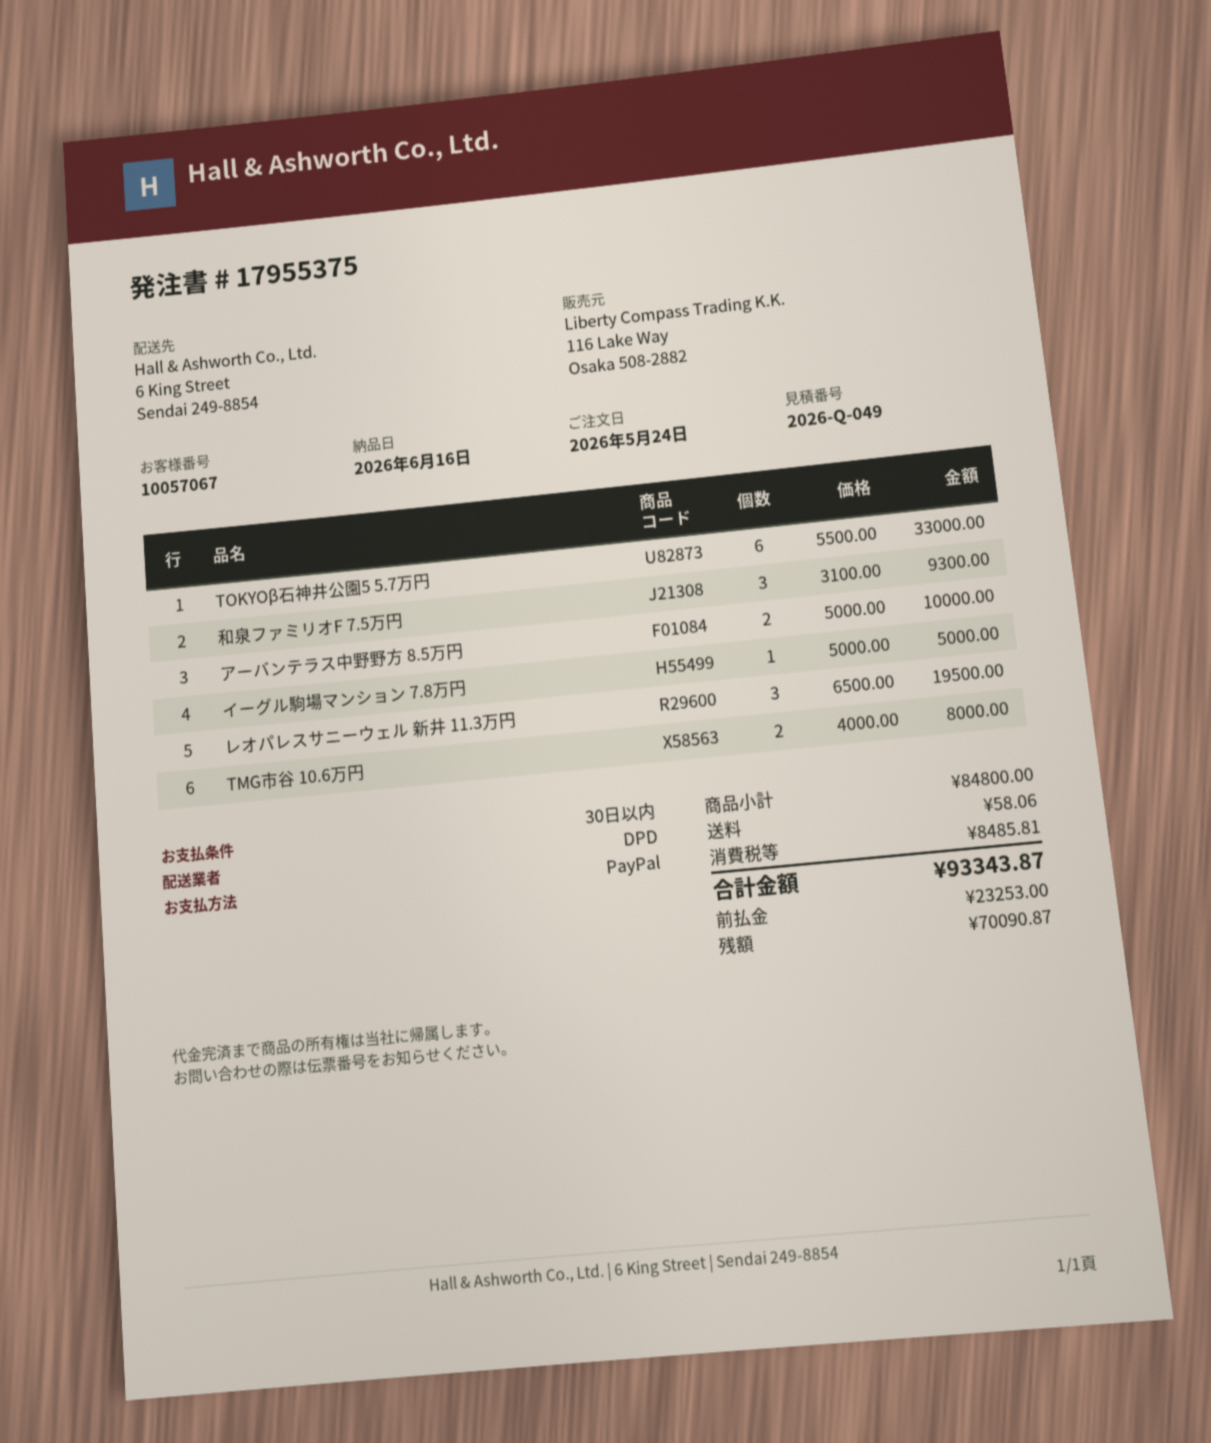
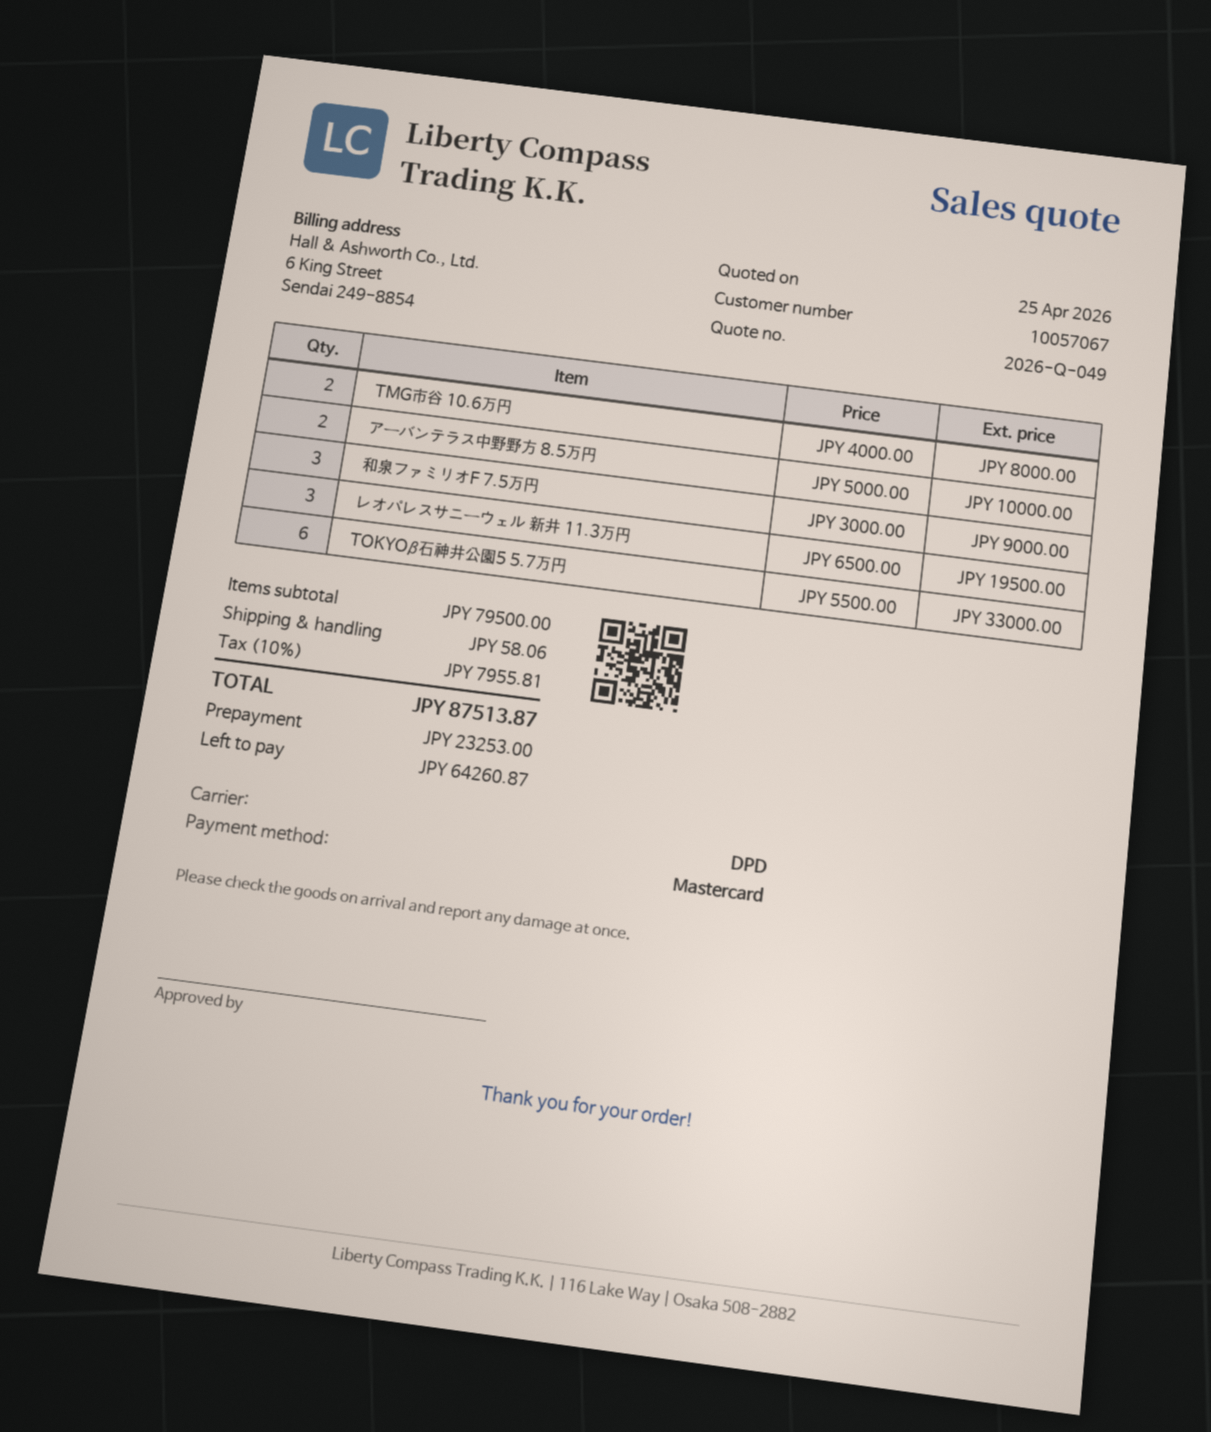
payment method: PayPal -> Mastercard
和泉ファミリオF 7.5万円: 3 x 3100.00 = 9300.00 -> 3 x 3000.00 = 9000.00
イーグル駒場マンション 7.8万円: 1 x 5000.00 = 5000.00 -> none
subtotal: 84800.00 -> 79500.00
tax: 8485.81 -> 7955.81
total: 93343.87 -> 87513.87
balance: 70090.87 -> 64260.87

